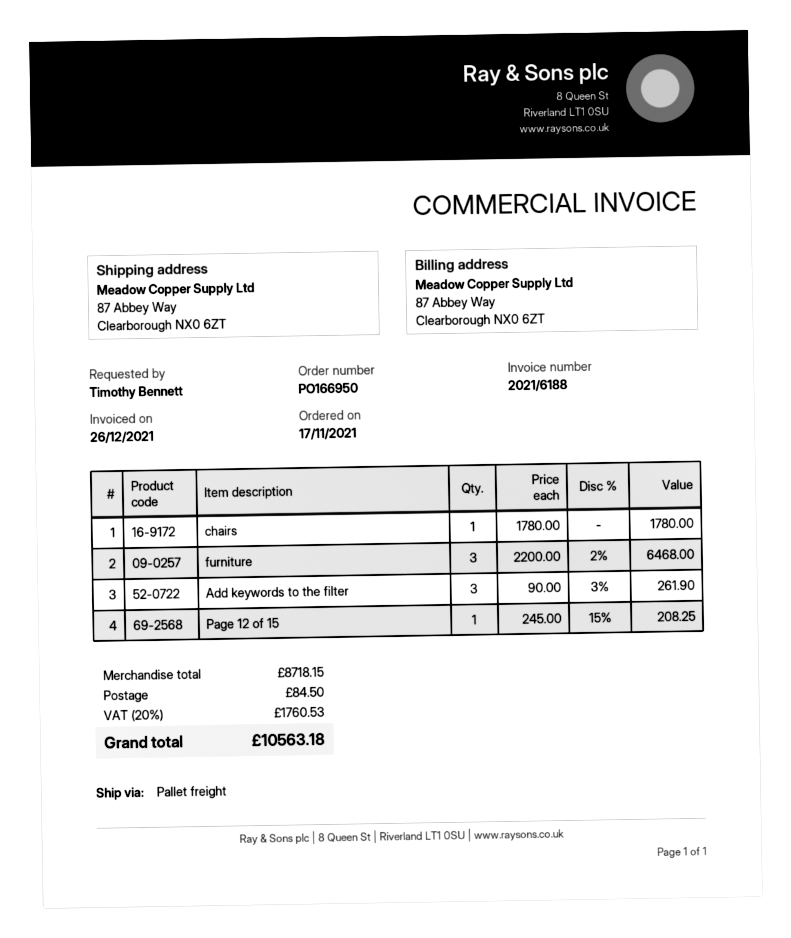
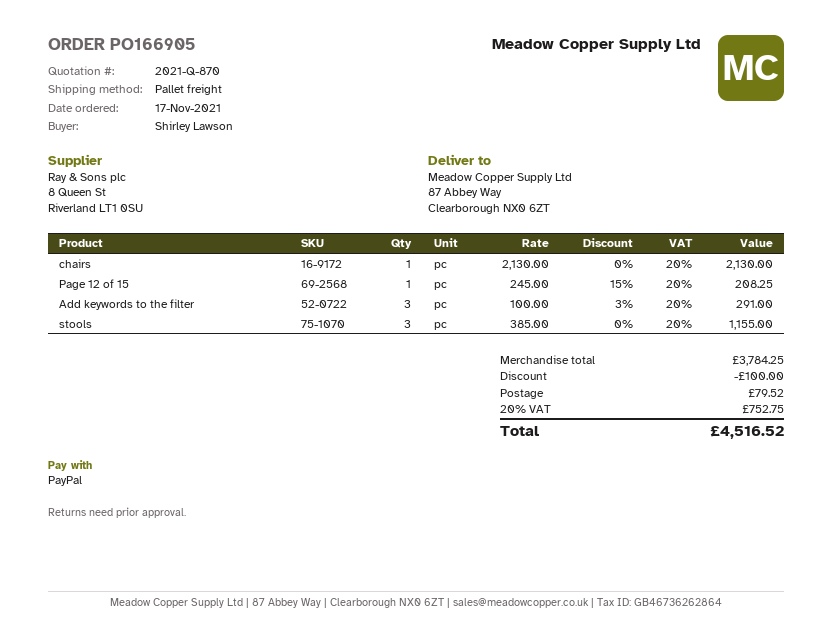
order number: PO166950 -> PO166905
ordered by: Timothy Bennett -> Shirley Lawson
chairs: 1 x 1780.00 = 1780.00 -> 1 x 2130.00 = 2130.00
furniture: 3 x 2200.00 - 2% = 6468.00 -> none
Add keywords to the filter: 3 x 90.00 - 3% = 261.90 -> 3 x 100.00 - 3% = 291.00
stools: none -> 3 x 385.00 = 1155.00
subtotal: 8718.15 -> 3784.25
discount: none -> 100.00
shipping: 84.50 -> 79.52
tax: 20% = 1760.53 -> 20% = 752.75
total: 10563.18 -> 4516.52

